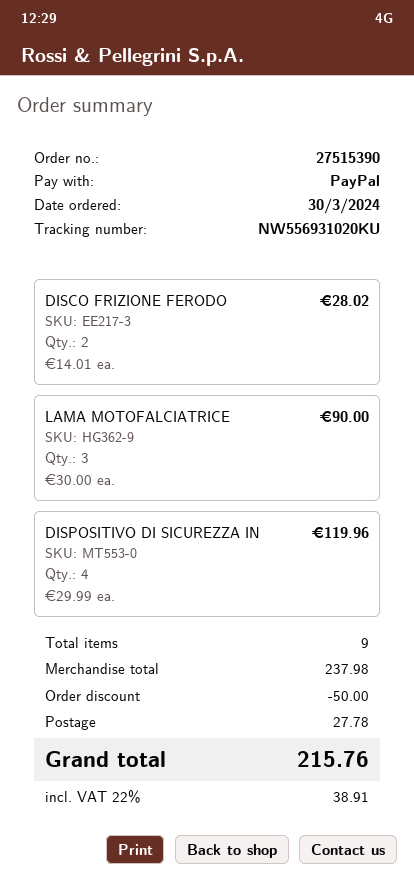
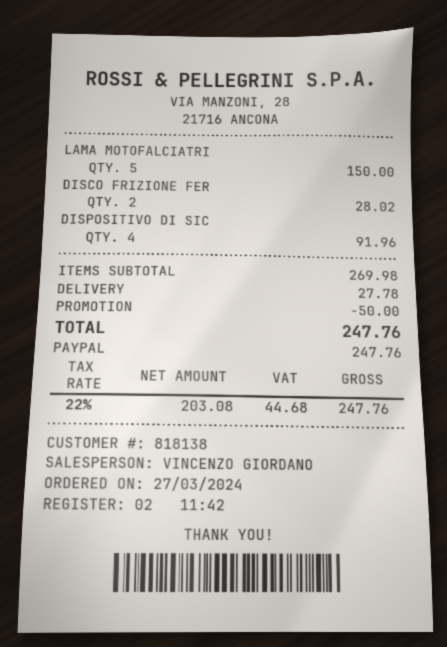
order date: 2024-03-30 -> 2024-03-27
LAMA MOTOFALCIATRICE: 3 for 90.00 -> 5 for 150.00
DISPOSITIVO DI SICUREZZA IN: 4 for 119.96 -> 4 for 91.96
subtotal: 237.98 -> 269.98
tax: 22% = 38.91 -> 22% = 44.68
total: 215.76 -> 247.76

